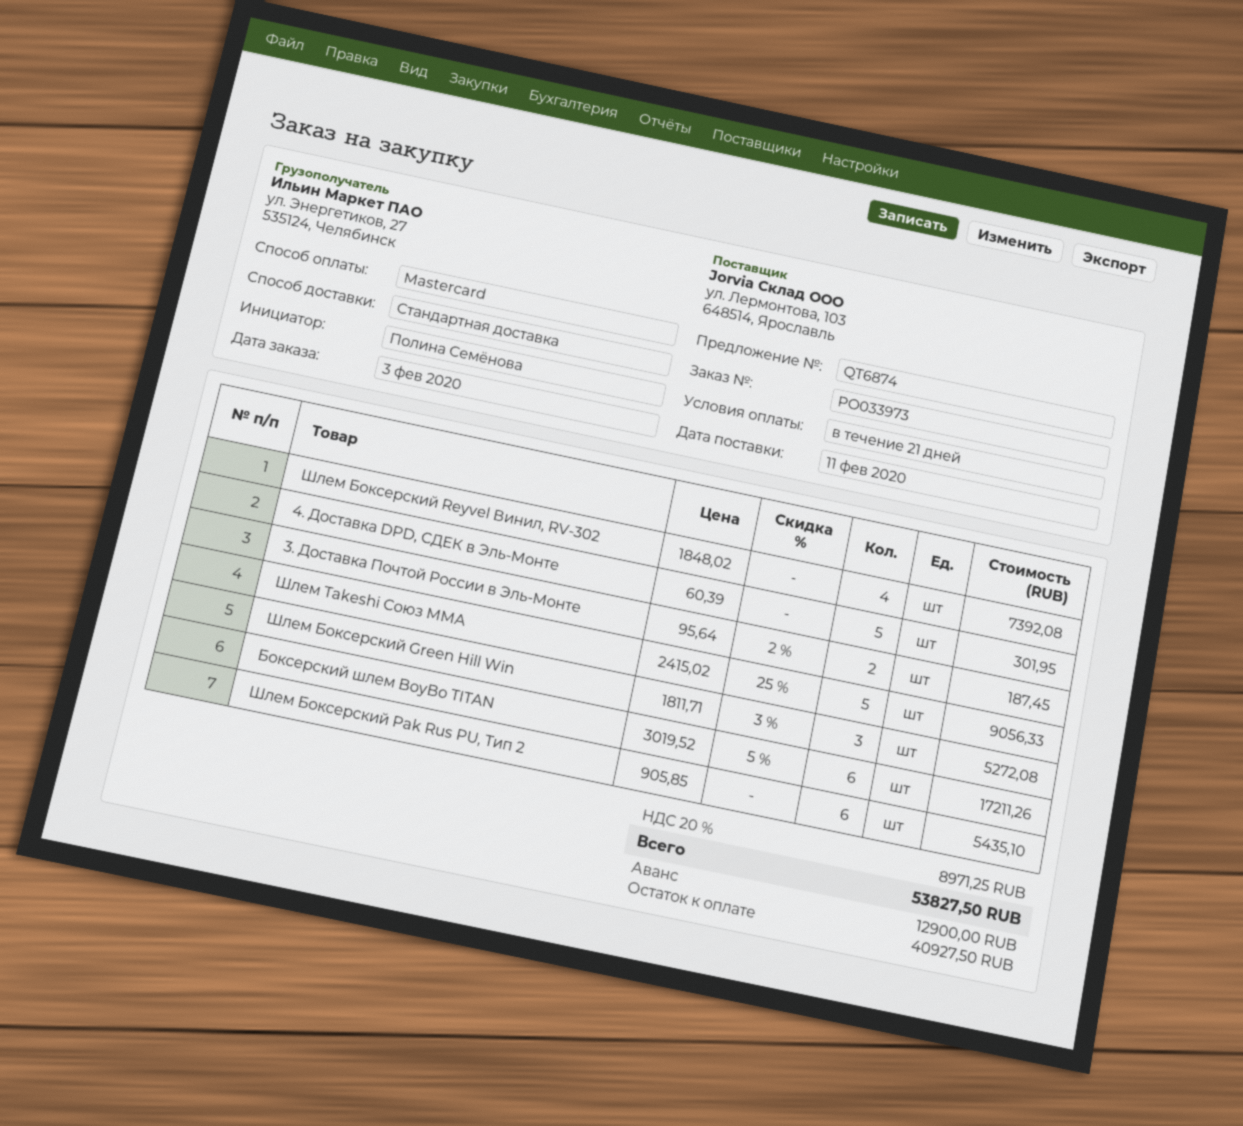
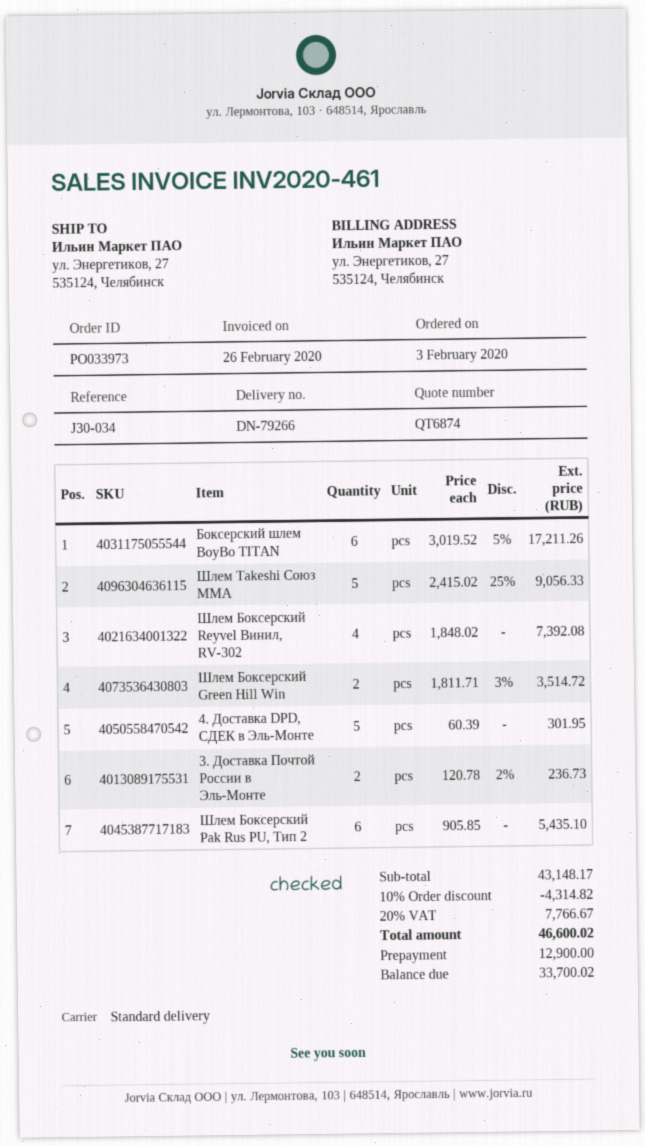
3. Доставка Почтой России в Эль-Монте: 2 x 95.64 - 2% = 187.45 -> 2 x 120.78 - 2% = 236.73
Шлем Боксерский Green Hill Win: 3 x 1811.71 - 3% = 5272.08 -> 2 x 1811.71 - 3% = 3514.72
discount: none -> 10% = 4314.82
tax: 20% = 8971.25 -> 20% = 7766.67
total: 53827.50 -> 46600.02
balance: 40927.50 -> 33700.02

